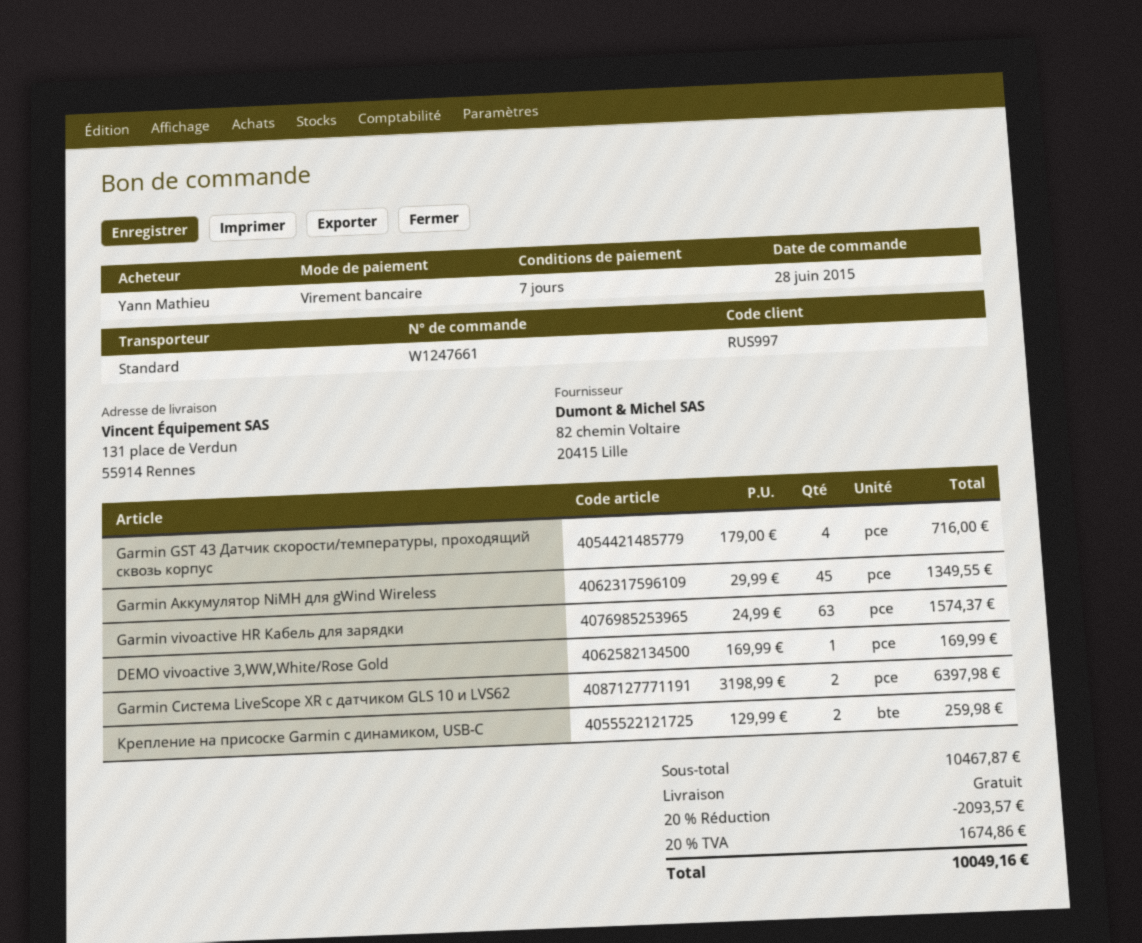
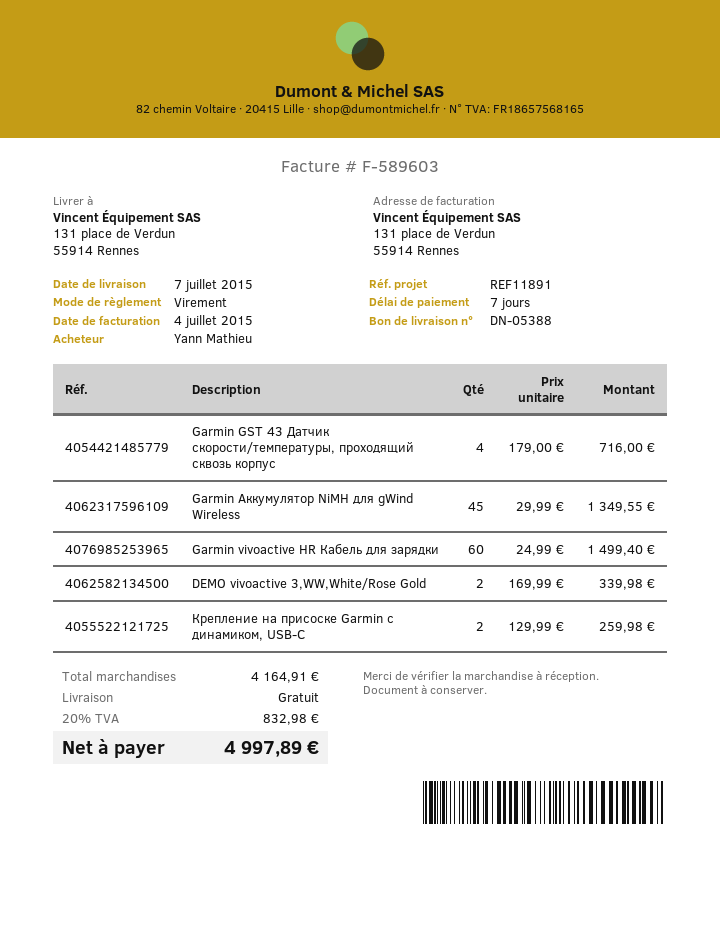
Garmin vivoactive HR Кабель для зарядки: 63 x 24.99 = 1574.37 -> 60 x 24.99 = 1499.40
DEMO vivoactive 3,WW,White/Rose Gold: 1 x 169.99 = 169.99 -> 2 x 169.99 = 339.98
Garmin Система LiveScope XR с датчиком GLS 10 и LVS62: 2 x 3198.99 = 6397.98 -> none
subtotal: 10467.87 -> 4164.91
discount: 20% = 2093.57 -> none
tax: 20% = 1674.86 -> 20% = 832.98
total: 10049.16 -> 4997.89

